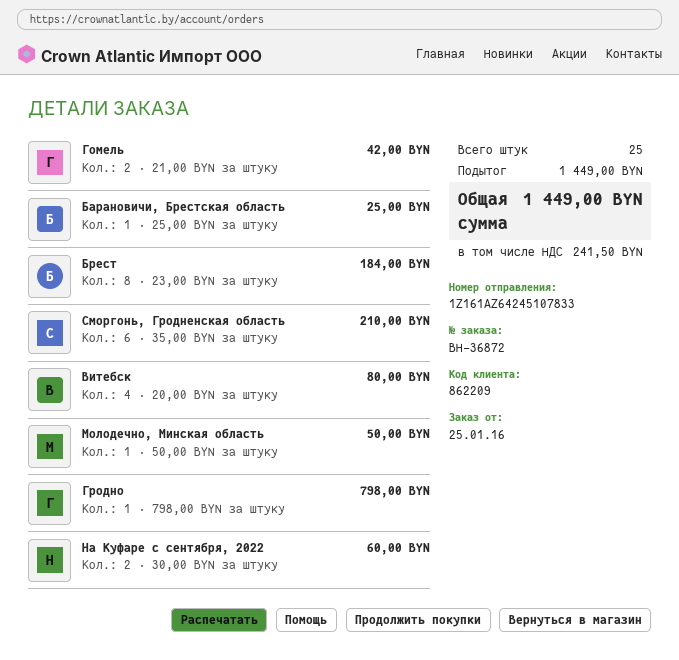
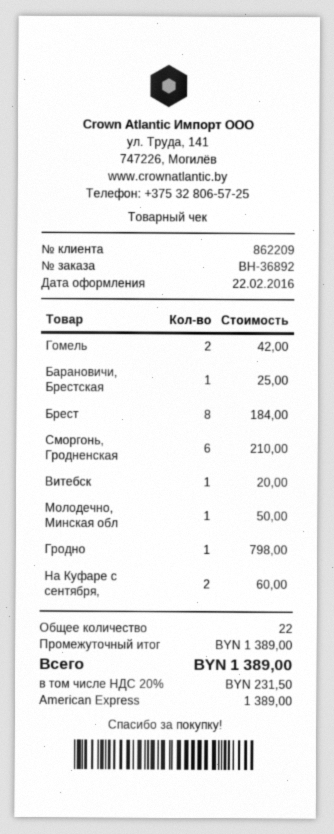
order number: BH-36872 -> BH-36892
order date: 2016-01-25 -> 2016-02-22
Витебск: 4 for 80.00 -> 1 for 20.00
total quantity: 25 -> 22
subtotal: 1449.00 -> 1389.00
tax: 241.50 -> 231.50
total: 1449.00 -> 1389.00

